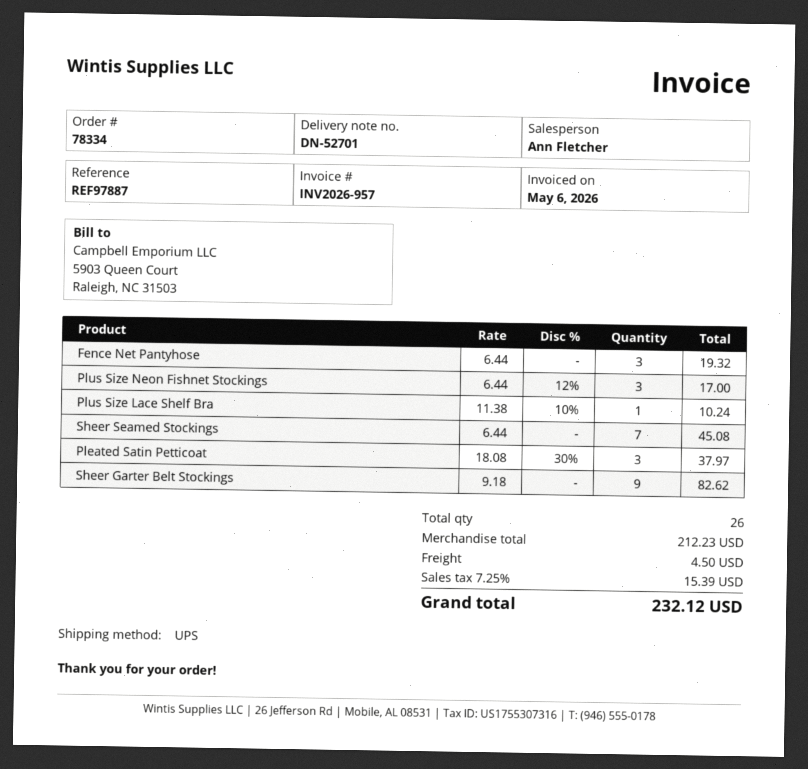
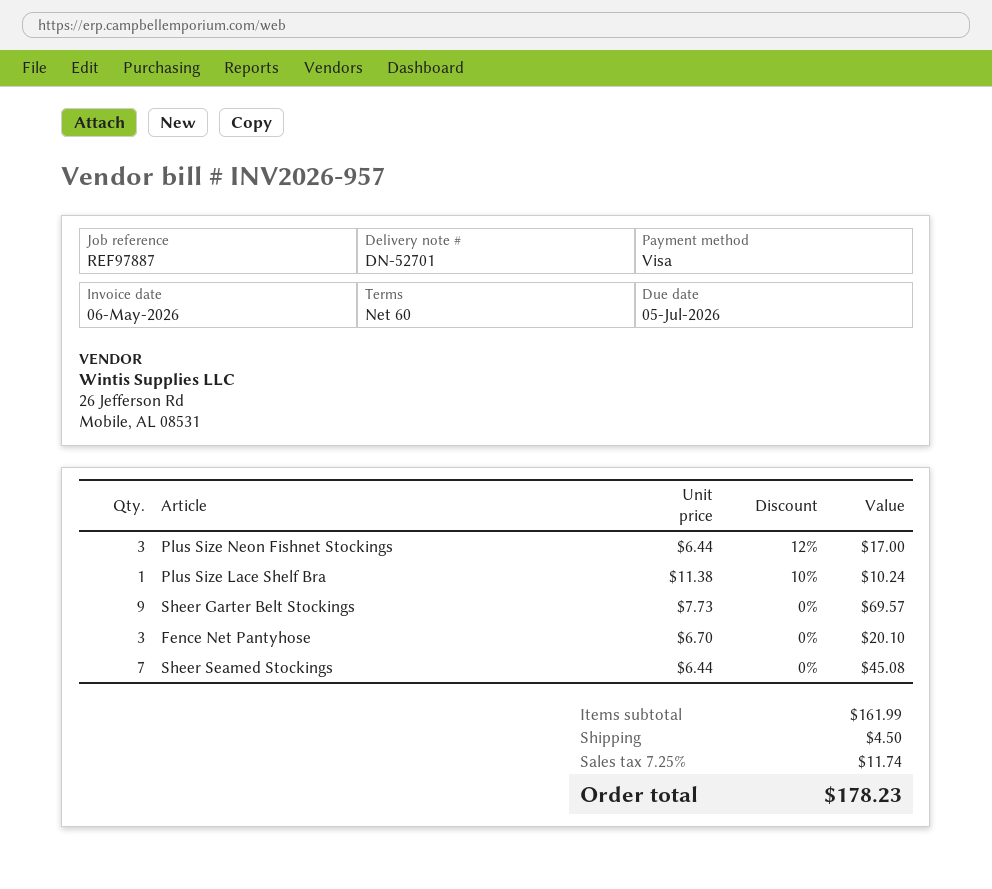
Fence Net Pantyhose: 3 x 6.44 = 19.32 -> 3 x 6.70 = 20.10
Pleated Satin Petticoat: 3 x 18.08 - 30% = 37.97 -> none
Sheer Garter Belt Stockings: 9 x 9.18 = 82.62 -> 9 x 7.73 = 69.57
subtotal: 212.23 -> 161.99
tax: 7.25% = 15.39 -> 7.25% = 11.74
total: 232.12 -> 178.23

